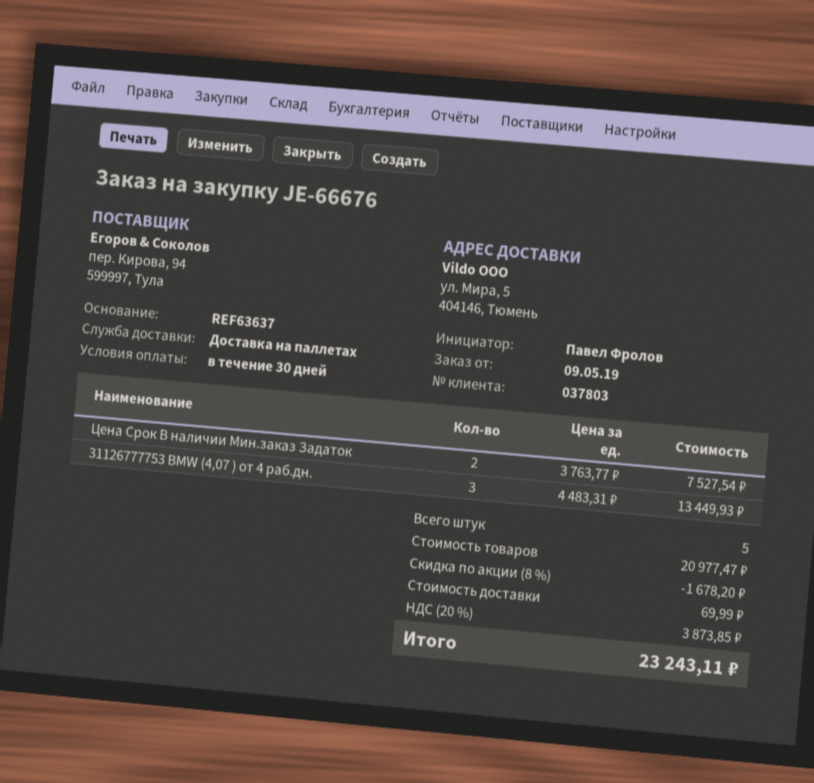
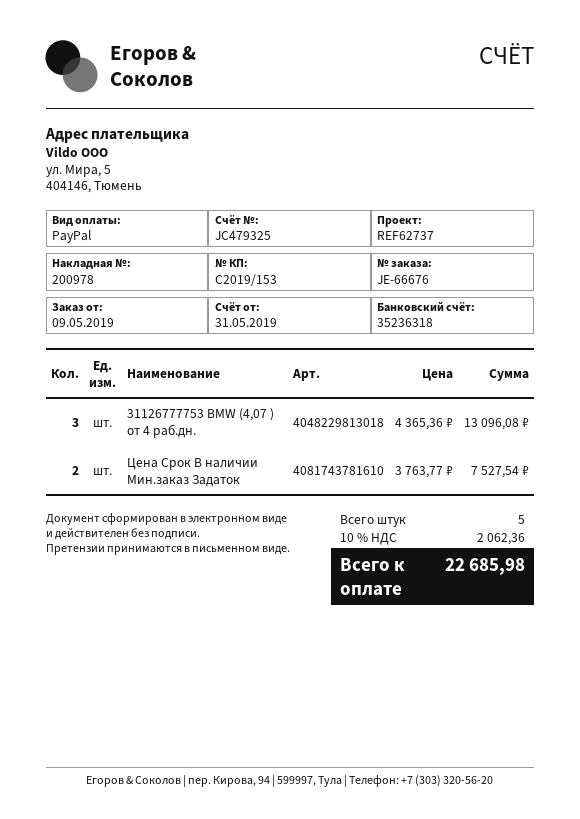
reference: REF63637 -> REF62737
31126777753 BMW (4,07 ) от 4 раб.дн.: 3 x 4483.31 = 13449.93 -> 3 x 4365.36 = 13096.08
discount: 8% = 1678.20 -> none
shipping: 69.99 -> none
tax: 20% = 3873.85 -> 10% = 2062.36
total: 23243.11 -> 22685.98

